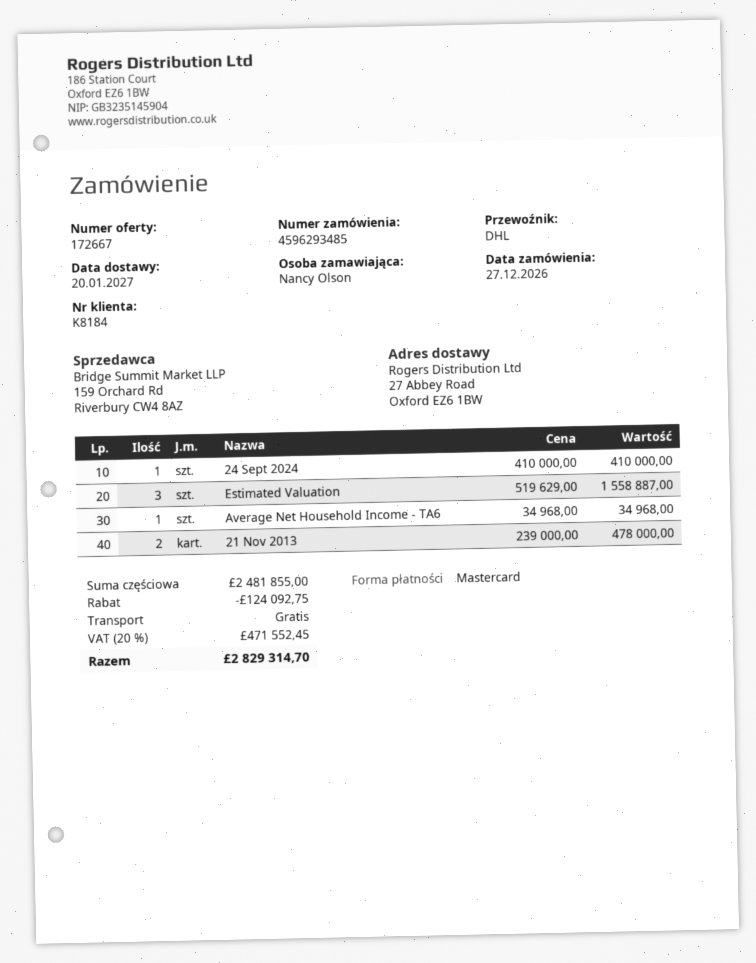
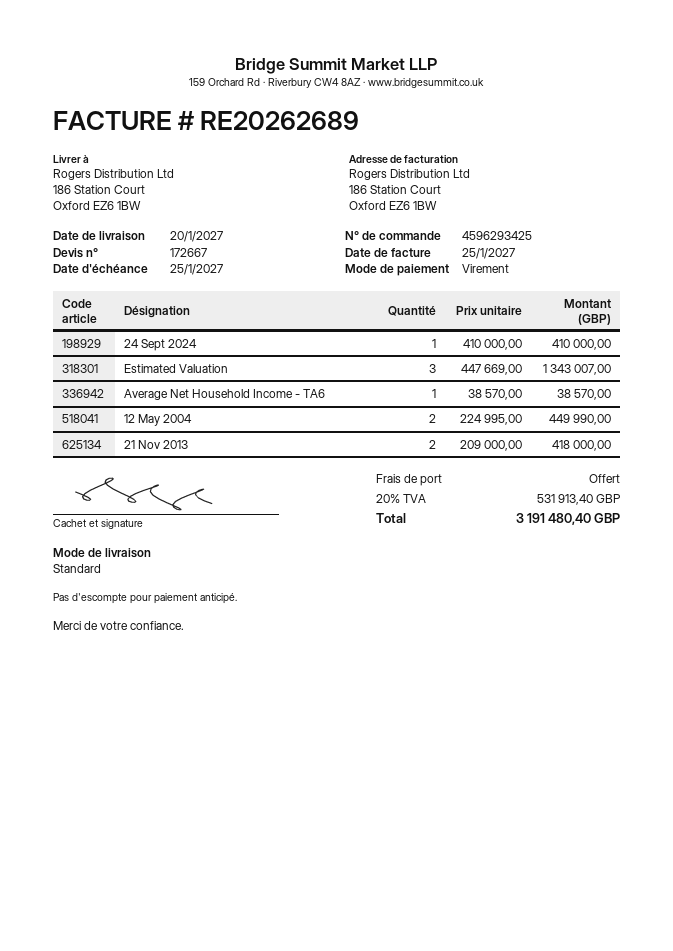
order number: 4596293485 -> 4596293425
payment method: Mastercard -> bank transfer
shipping method: DHL -> standard
ship to: 27 Abbey Road, Oxford EZ6 1BW -> 186 Station Court, Oxford EZ6 1BW
Estimated Valuation: 3 x 519629.00 = 1558887.00 -> 3 x 447669.00 = 1343007.00
Average Net Household Income - TA6: 1 x 34968.00 = 34968.00 -> 1 x 38570.00 = 38570.00
21 Nov 2013: 2 x 239000.00 = 478000.00 -> 2 x 209000.00 = 418000.00
12 May 2004: none -> 2 x 224995.00 = 449990.00
discount: 124092.75 -> none
tax: 20% = 471552.45 -> 20% = 531913.40
total: 2829314.70 -> 3191480.40

